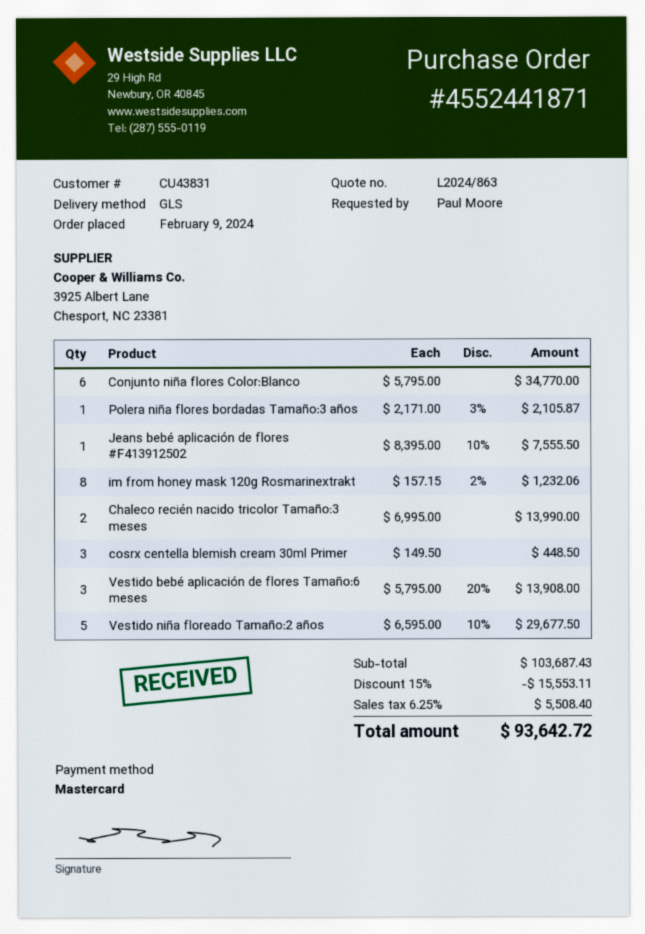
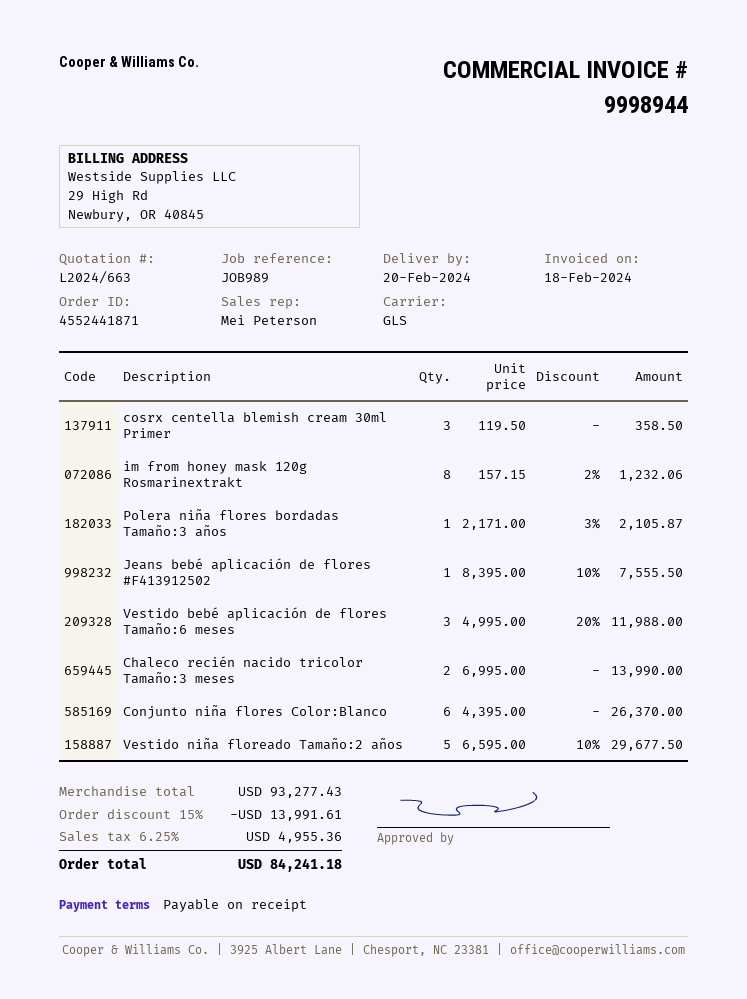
quote number: L2024/863 -> L2024/663
Conjunto niña flores Color:Blanco: 6 x 5795.00 = 34770.00 -> 6 x 4395.00 = 26370.00
cosrx centella blemish cream 30ml Primer: 3 x 149.50 = 448.50 -> 3 x 119.50 = 358.50
Vestido bebé aplicación de flores Tamaño:6 meses: 3 x 5795.00 - 20% = 13908.00 -> 3 x 4995.00 - 20% = 11988.00
subtotal: 103687.43 -> 93277.43
discount: 15% = 15553.11 -> 15% = 13991.61
tax: 6.25% = 5508.40 -> 6.25% = 4955.36
total: 93642.72 -> 84241.18

